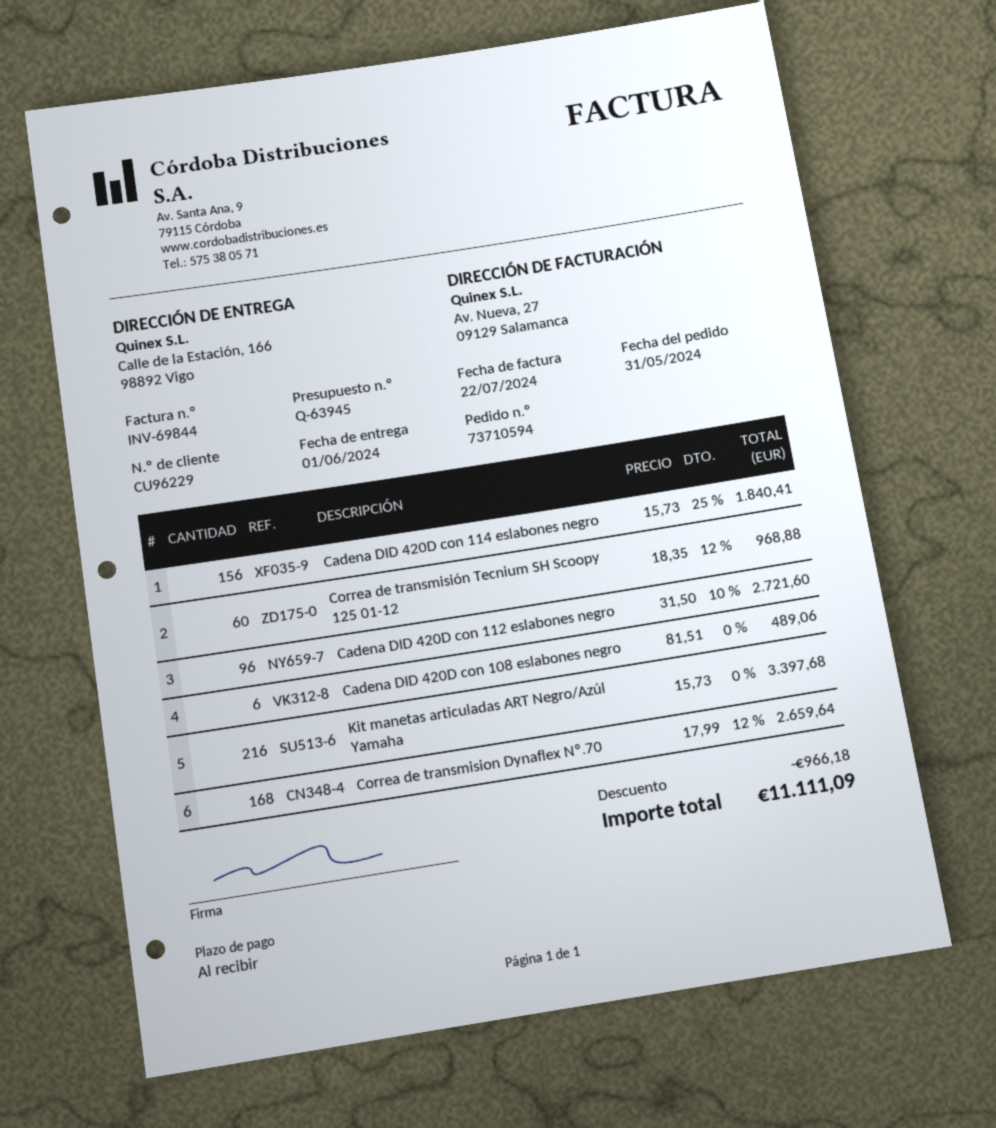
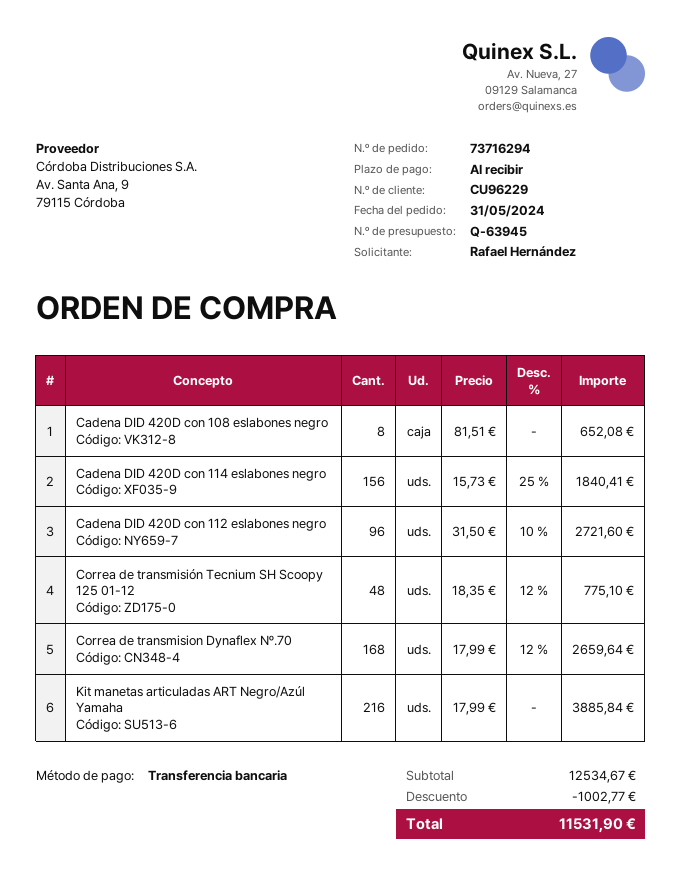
order number: 73710594 -> 73716294
Correa de transmisión Tecnium SH Scoopy 125 01-12: 60 x 18.35 - 12% = 968.88 -> 48 x 18.35 - 12% = 775.10
Cadena DID 420D con 108 eslabones negro: 6 x 81.51 = 489.06 -> 8 x 81.51 = 652.08
Kit manetas articuladas ART Negro/Azúl Yamaha: 216 x 15.73 = 3397.68 -> 216 x 17.99 = 3885.84
discount: 966.18 -> 1002.77
total: 11111.09 -> 11531.90

